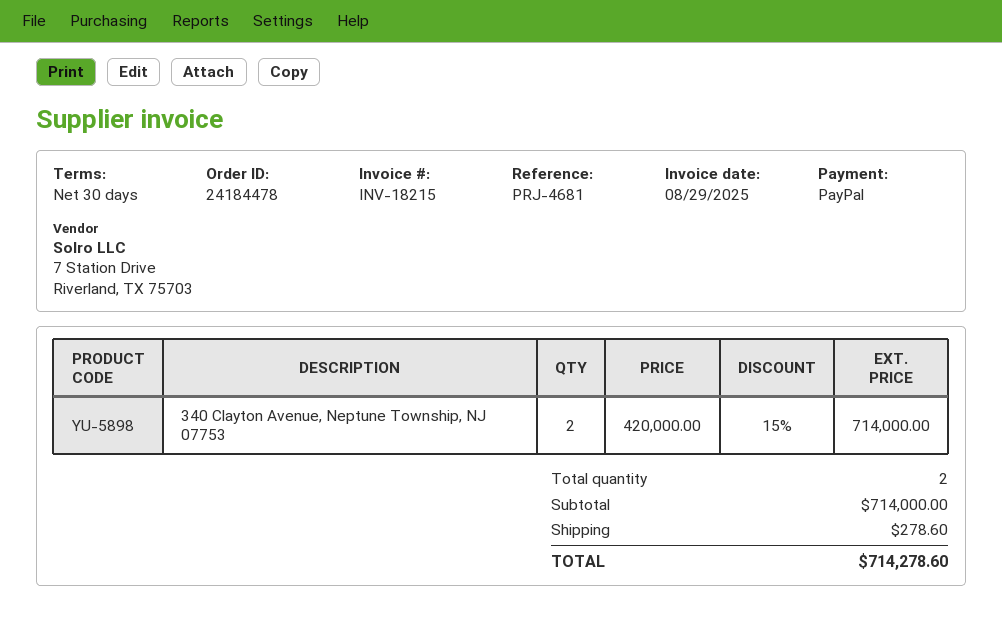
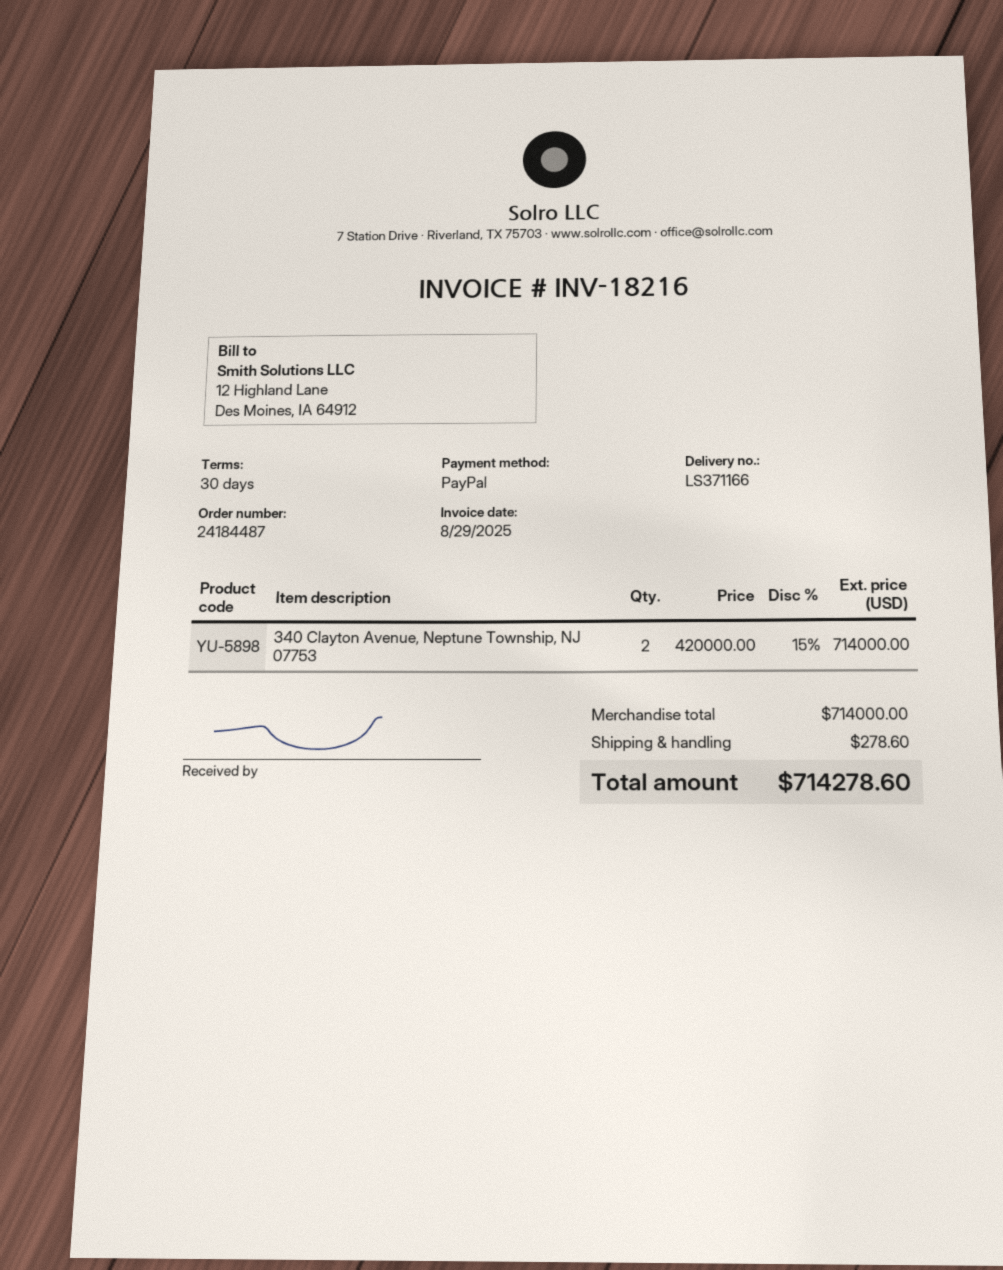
order number: 24184478 -> 24184487
invoice number: INV-18215 -> INV-18216

